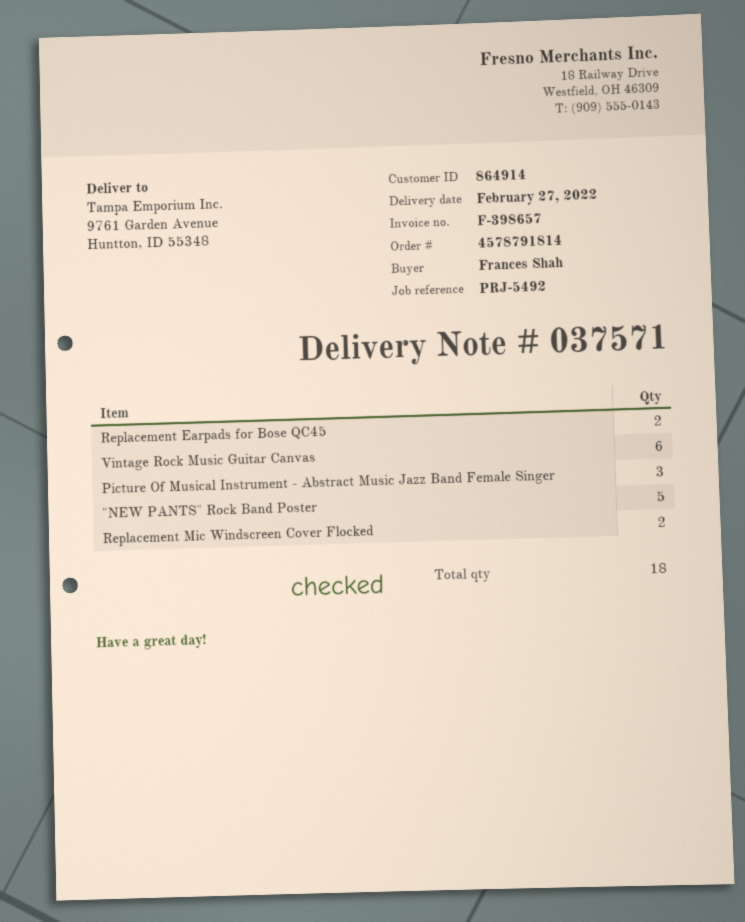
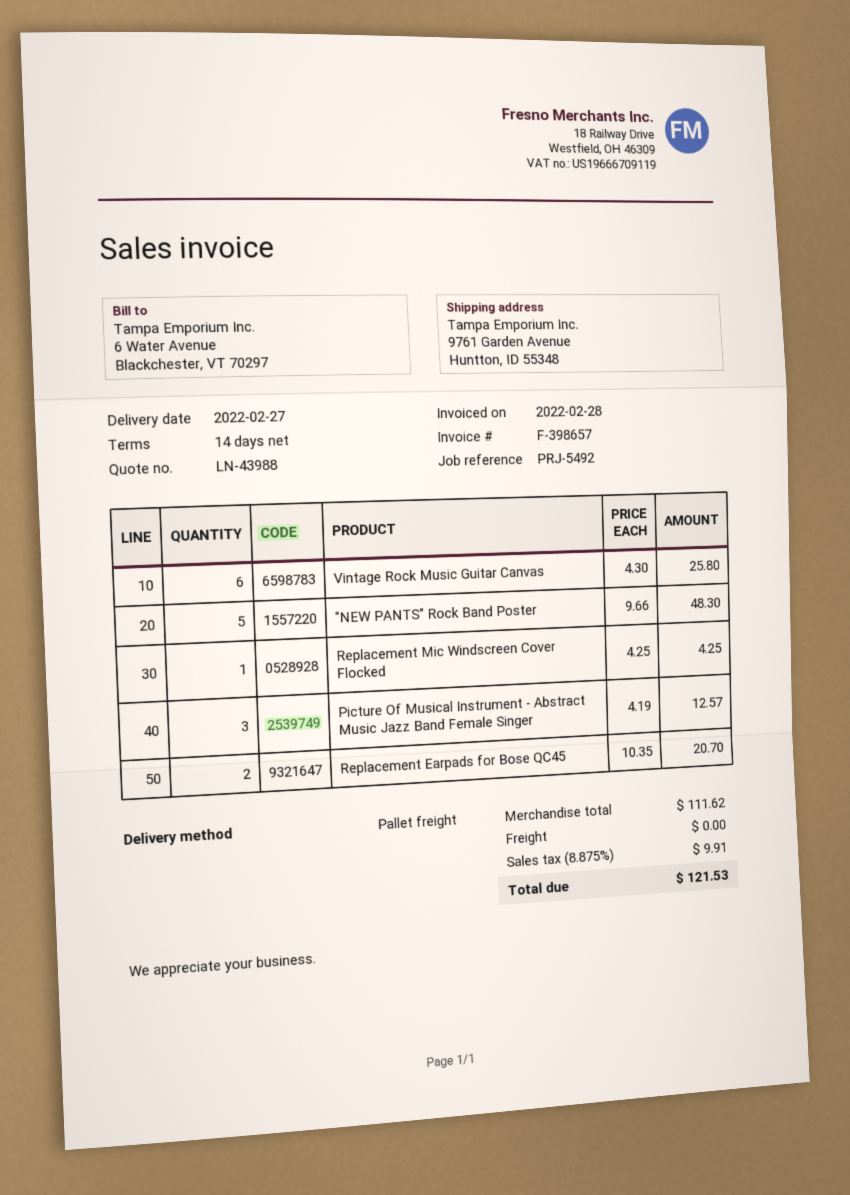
Replacement Mic Windscreen Cover Flocked: 2 -> 1

